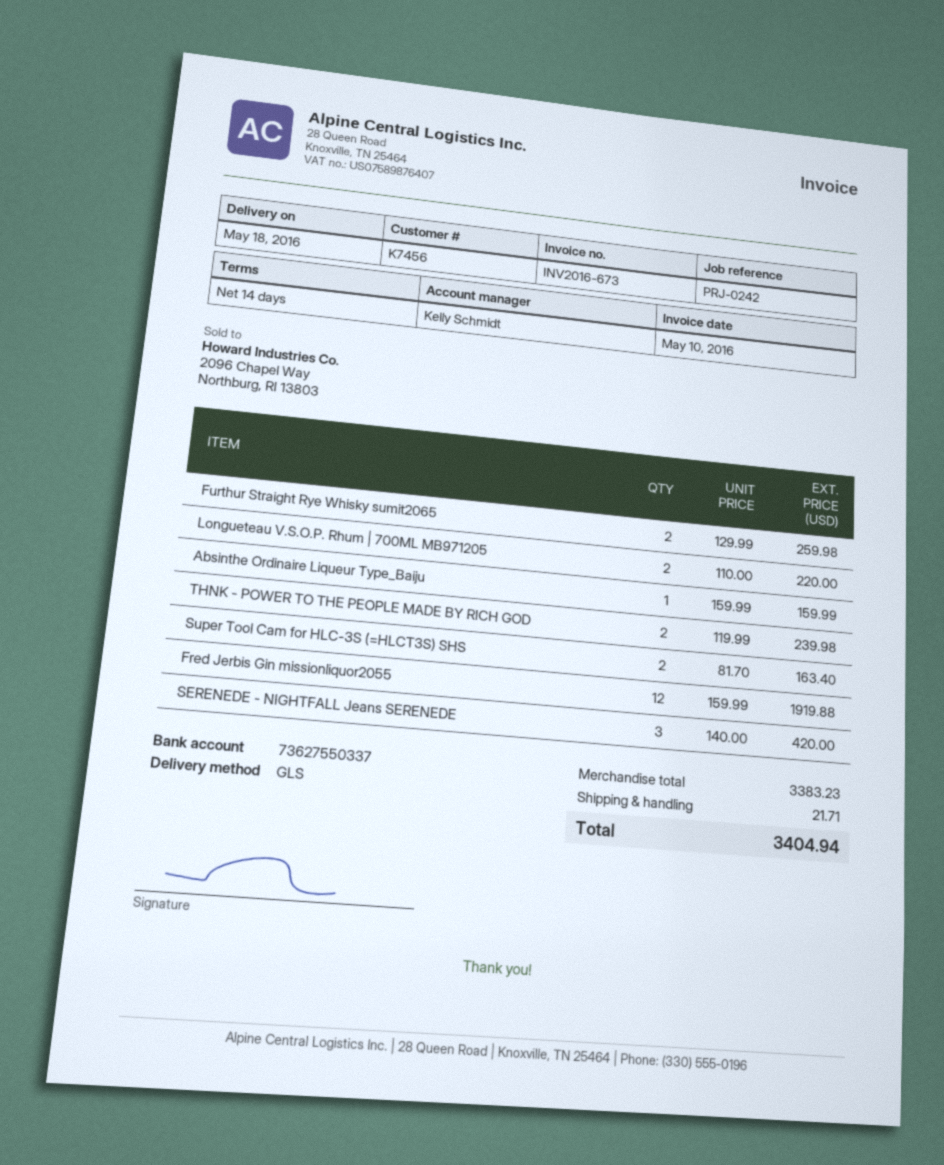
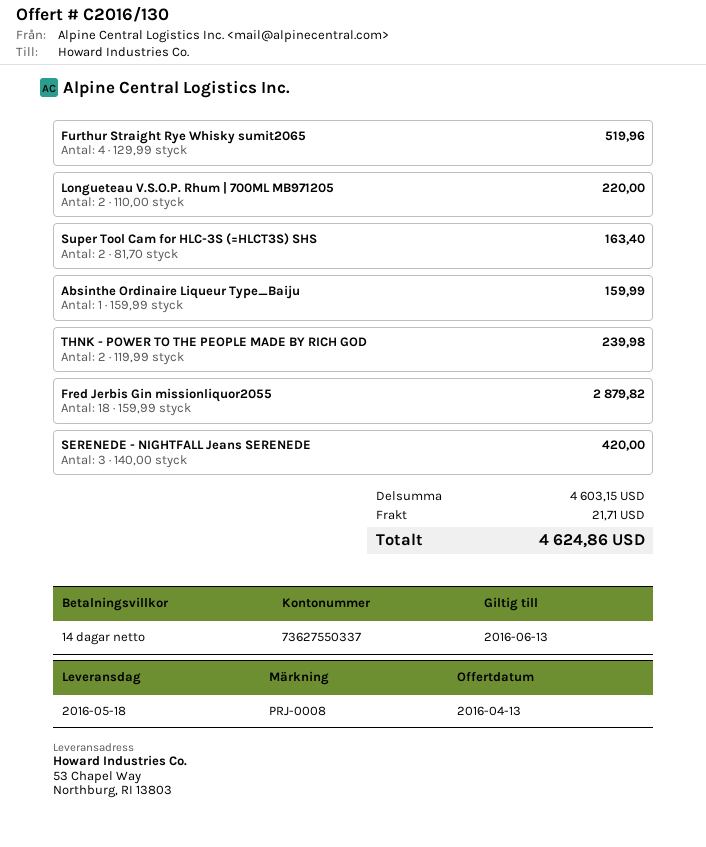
reference: PRJ-0242 -> PRJ-0008
Furthur Straight Rye Whisky sumit2065: 2 x 129.99 = 259.98 -> 4 x 129.99 = 519.96
Fred Jerbis Gin missionliquor2055: 12 x 159.99 = 1919.88 -> 18 x 159.99 = 2879.82
subtotal: 3383.23 -> 4603.15
total: 3404.94 -> 4624.86

